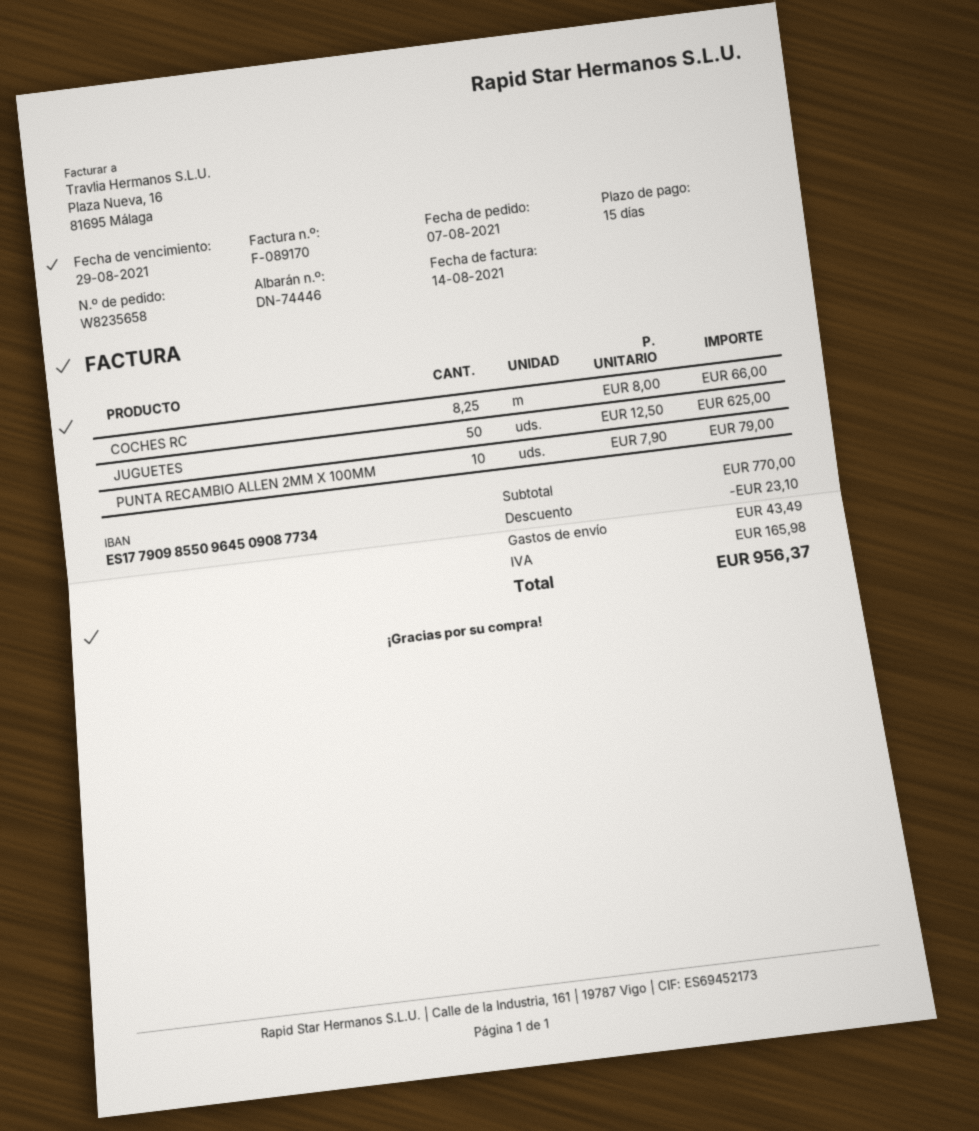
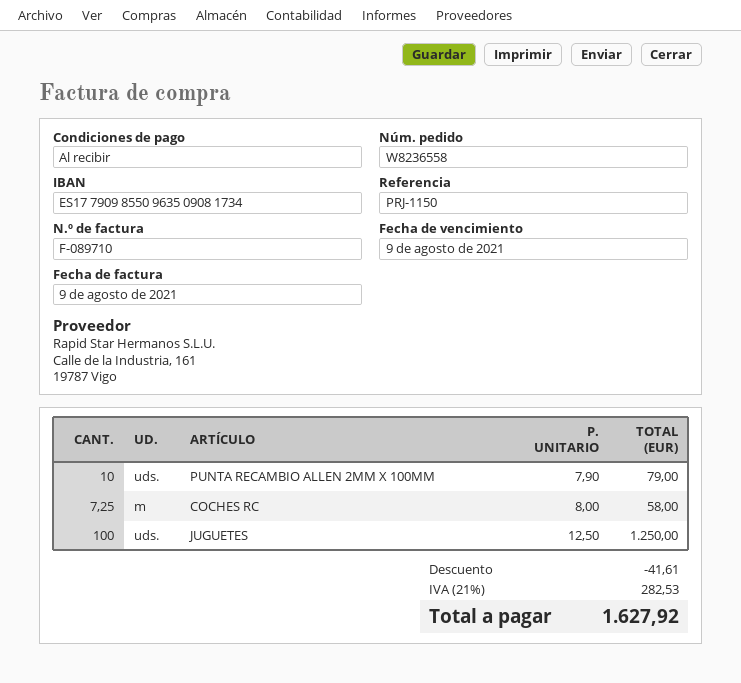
order number: W8235658 -> W8236558
invoice number: F-089170 -> F-089710
invoice date: 2021-08-14 -> 2021-08-09
payment terms: 15 days -> on receipt
due date: 2021-08-29 -> 2021-08-09
bank account: ES1779098550964509087734 -> ES1779098550963509081734
COCHES RC: 8.25 x 8.00 = 66.00 -> 7.25 x 8.00 = 58.00
JUGUETES: 50 x 12.50 = 625.00 -> 100 x 12.50 = 1250.00
discount: 23.10 -> 41.61
shipping: 43.49 -> none
tax: 165.98 -> 282.53
total: 956.37 -> 1627.92

